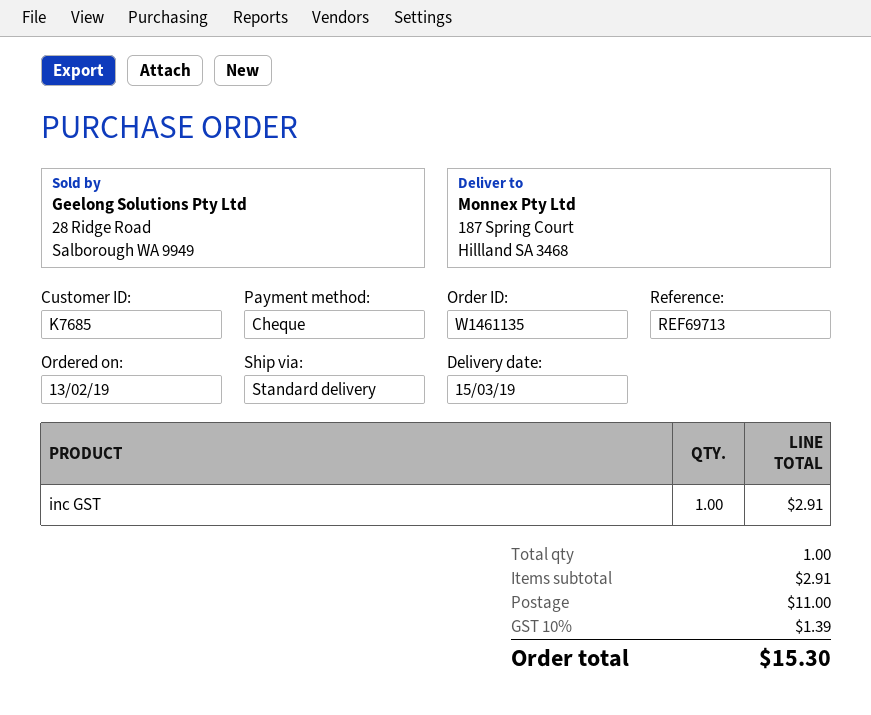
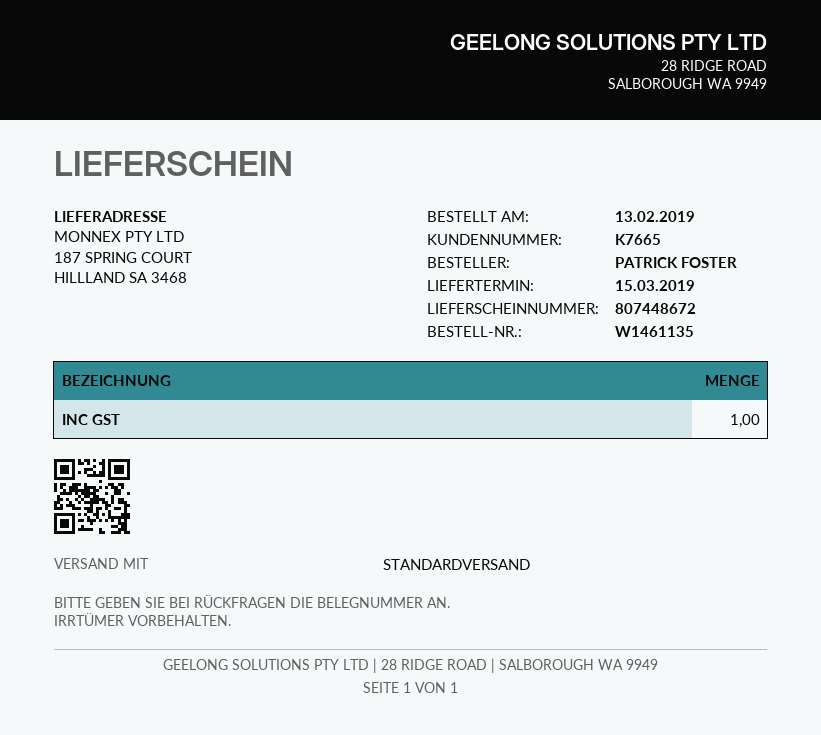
customer number: K7685 -> K7665

